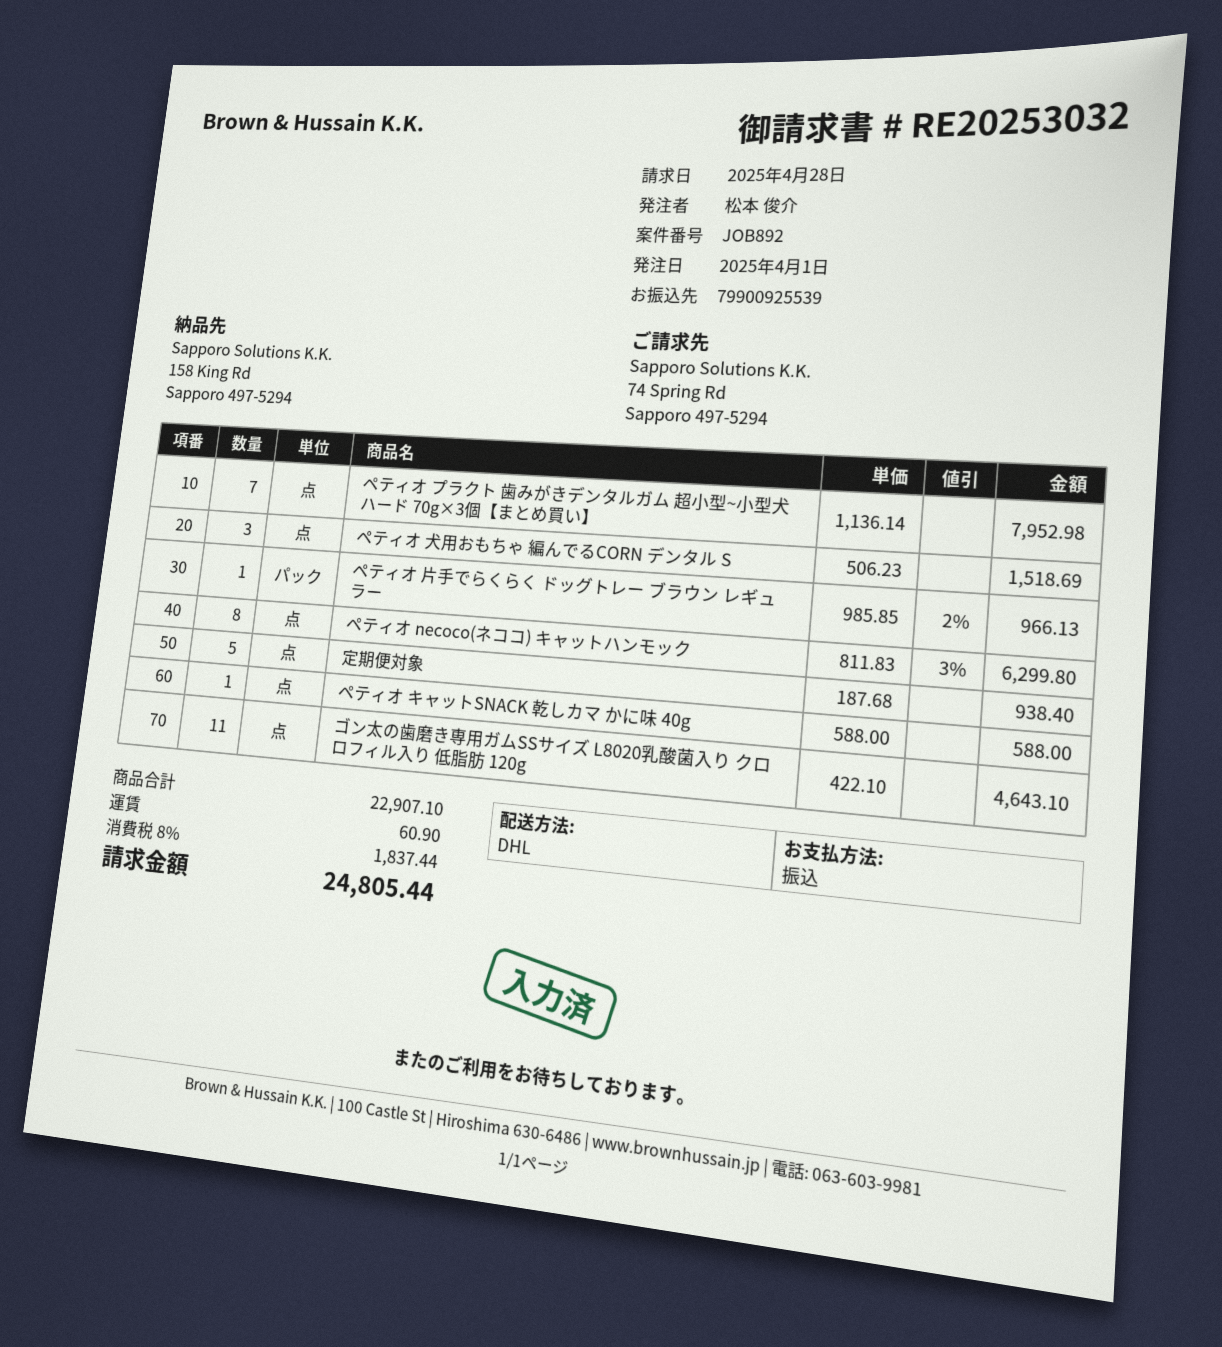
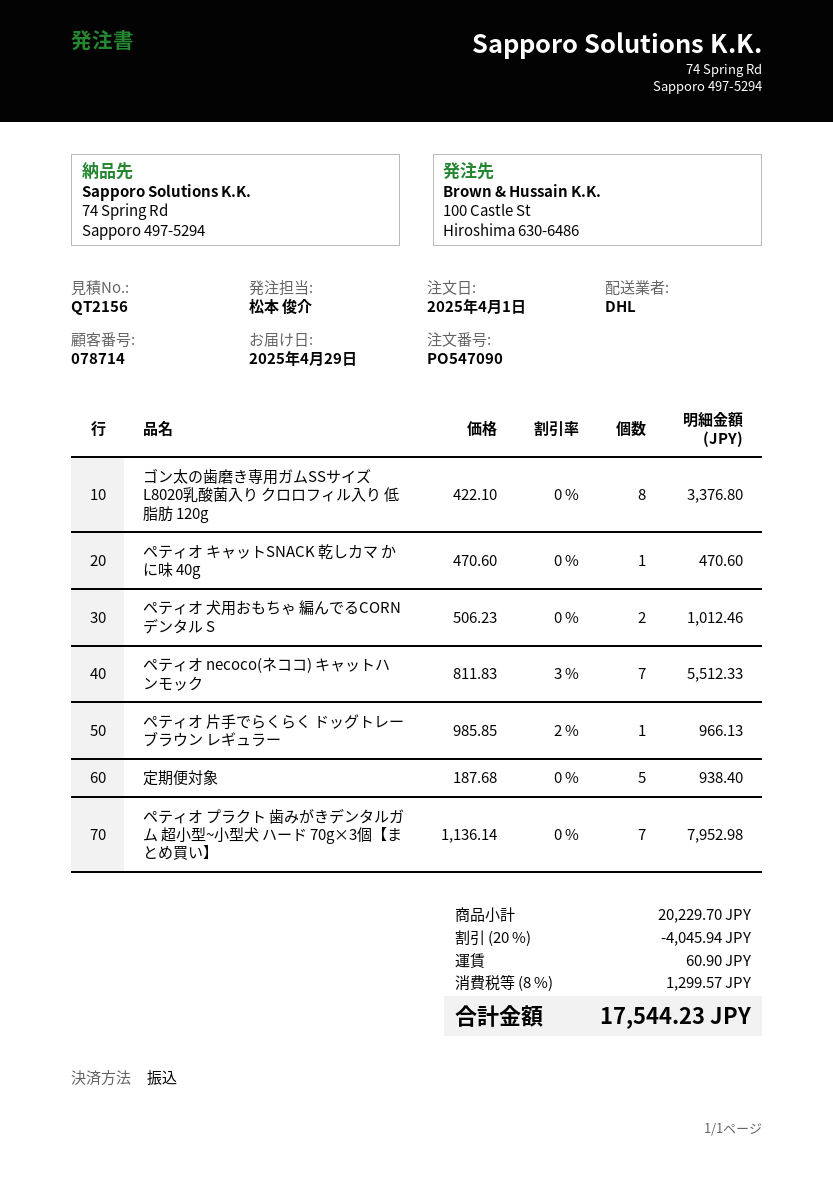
ship to: 158 King Rd, Sapporo 497-5294 -> 74 Spring Rd, Sapporo 497-5294
ペティオ 犬用おもちゃ 編んでるCORN デンタル S: 3 x 506.23 = 1518.69 -> 2 x 506.23 = 1012.46
ペティオ necoco(ネココ) キャットハンモック: 8 x 811.83 - 3% = 6299.80 -> 7 x 811.83 - 3% = 5512.33
ペティオ キャットSNACK 乾しカマ かに味 40g: 1 x 588.00 = 588.00 -> 1 x 470.60 = 470.60
ゴン太の歯磨き専用ガムSSサイズ L8020乳酸菌入り クロロフィル入り 低脂肪 120g: 11 x 422.10 = 4643.10 -> 8 x 422.10 = 3376.80
subtotal: 22907.10 -> 20229.70
discount: none -> 20% = 4045.94
tax: 8% = 1837.44 -> 8% = 1299.57
total: 24805.44 -> 17544.23

